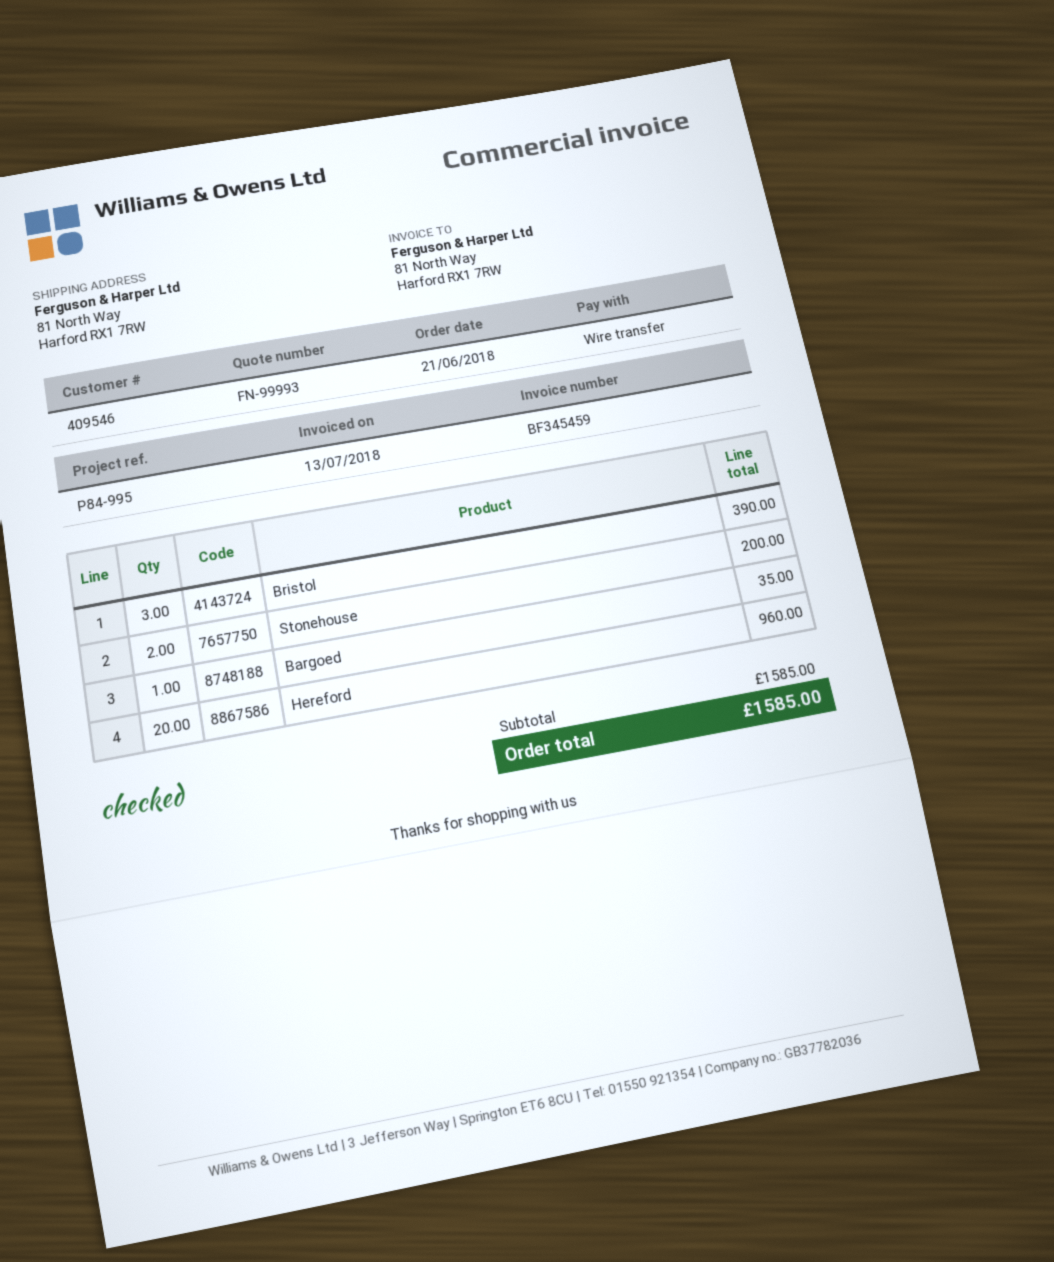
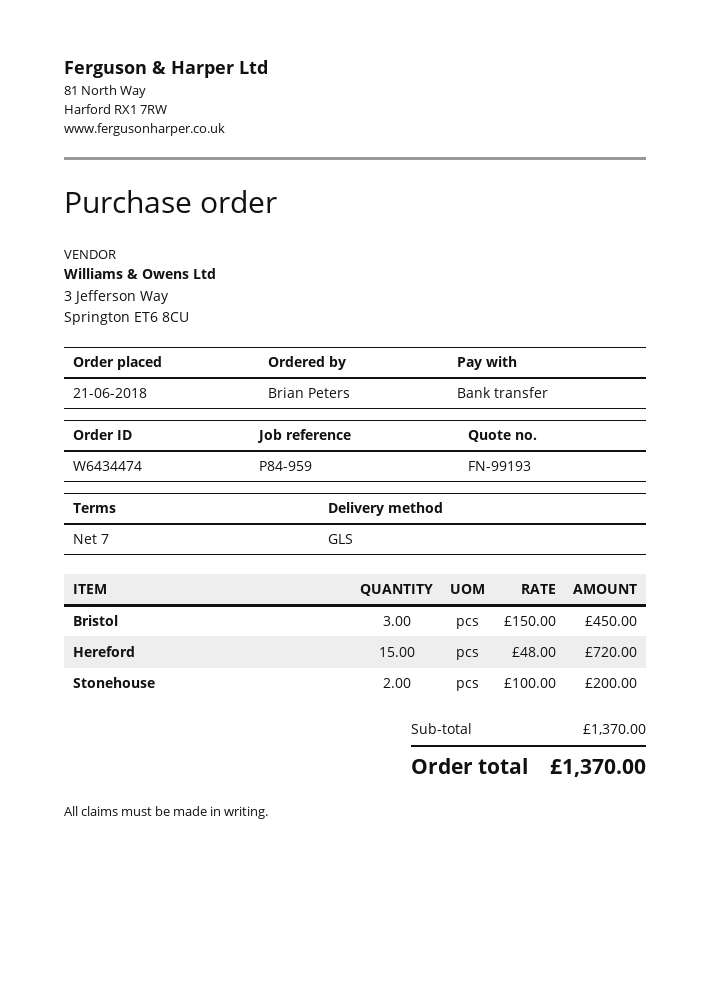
quote number: FN-99993 -> FN-99193
reference: P84-995 -> P84-959
Bristol: 3 for 390.00 -> 3 for 450.00
Bargoed: 1 for 35.00 -> none
Hereford: 20 for 960.00 -> 15 for 720.00
subtotal: 1585.00 -> 1370.00
total: 1585.00 -> 1370.00

